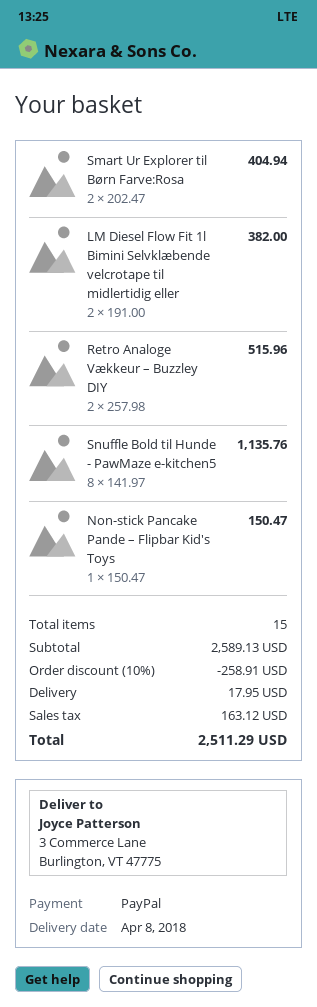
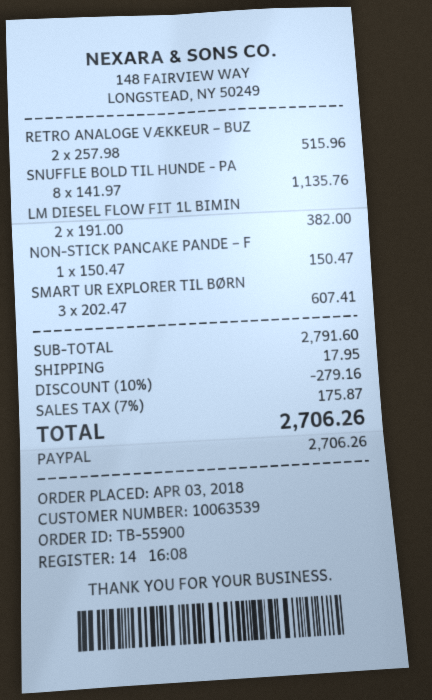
Smart Ur Explorer til Børn Farve:Rosa: 2 x 202.47 = 404.94 -> 3 x 202.47 = 607.41
subtotal: 2589.13 -> 2791.60
discount: 10% = 258.91 -> 10% = 279.16
tax: 163.12 -> 175.87
total: 2511.29 -> 2706.26

